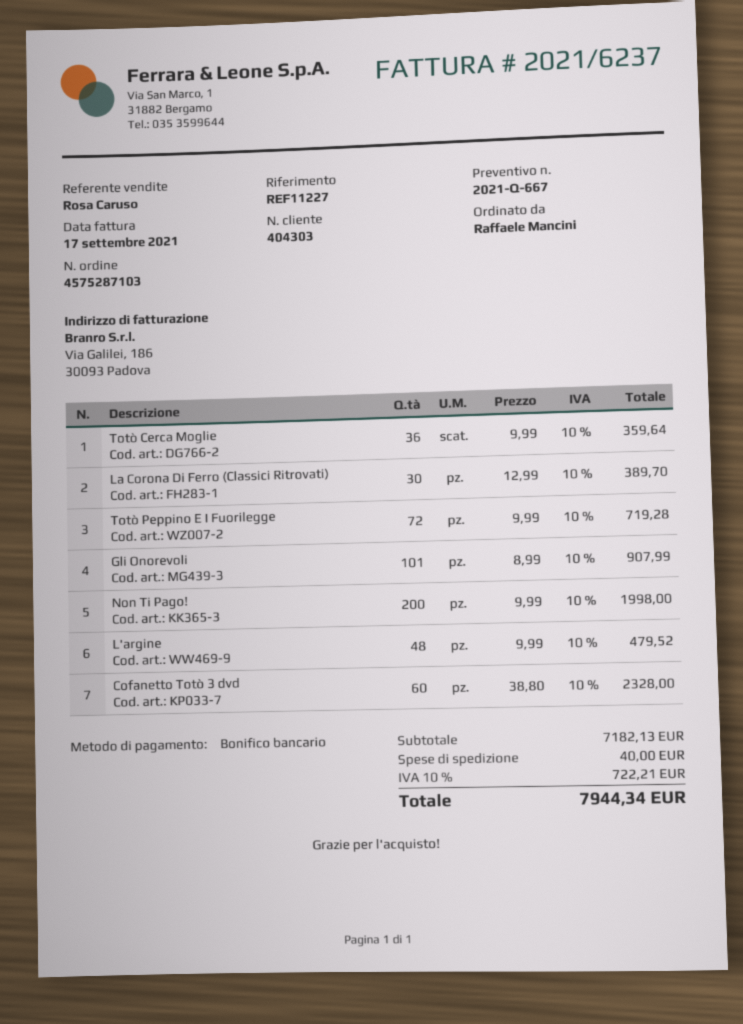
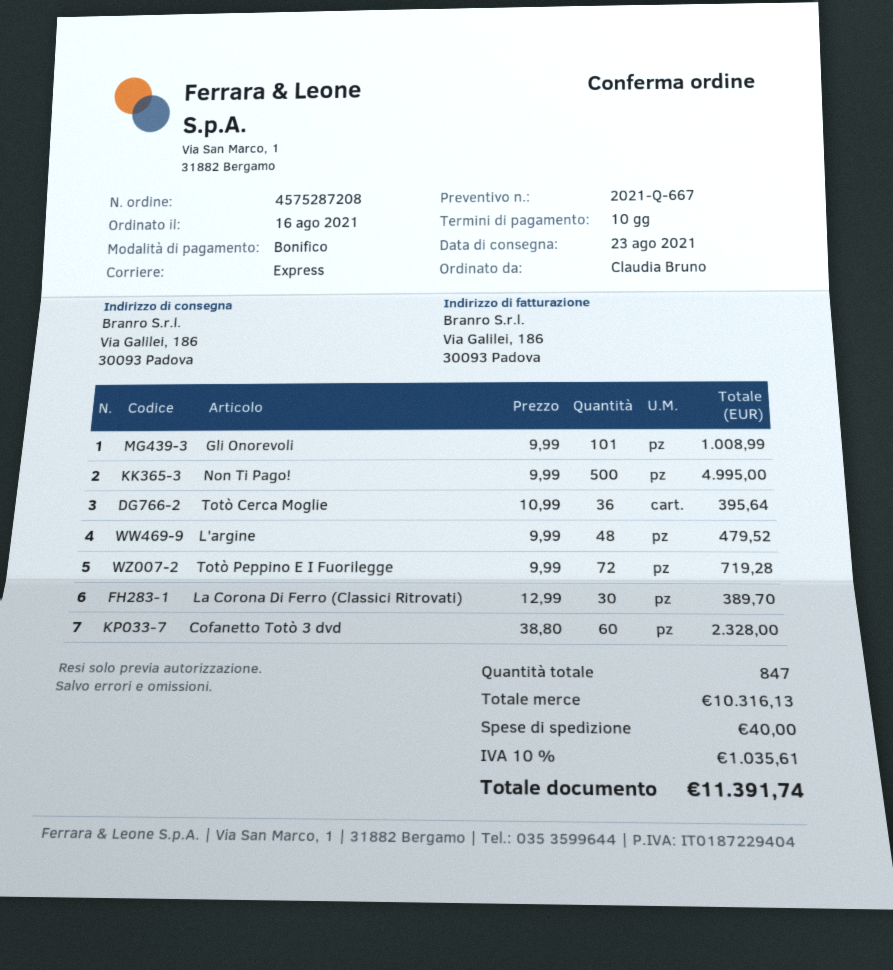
order number: 4575287103 -> 4575287208
ordered by: Raffaele Mancini -> Claudia Bruno
Totò Cerca Moglie: 36 x 9.99 = 359.64 -> 36 x 10.99 = 395.64
Gli Onorevoli: 101 x 8.99 = 907.99 -> 101 x 9.99 = 1008.99
Non Ti Pago!: 200 x 9.99 = 1998.00 -> 500 x 9.99 = 4995.00
subtotal: 7182.13 -> 10316.13
tax: 10% = 722.21 -> 10% = 1035.61
total: 7944.34 -> 11391.74

